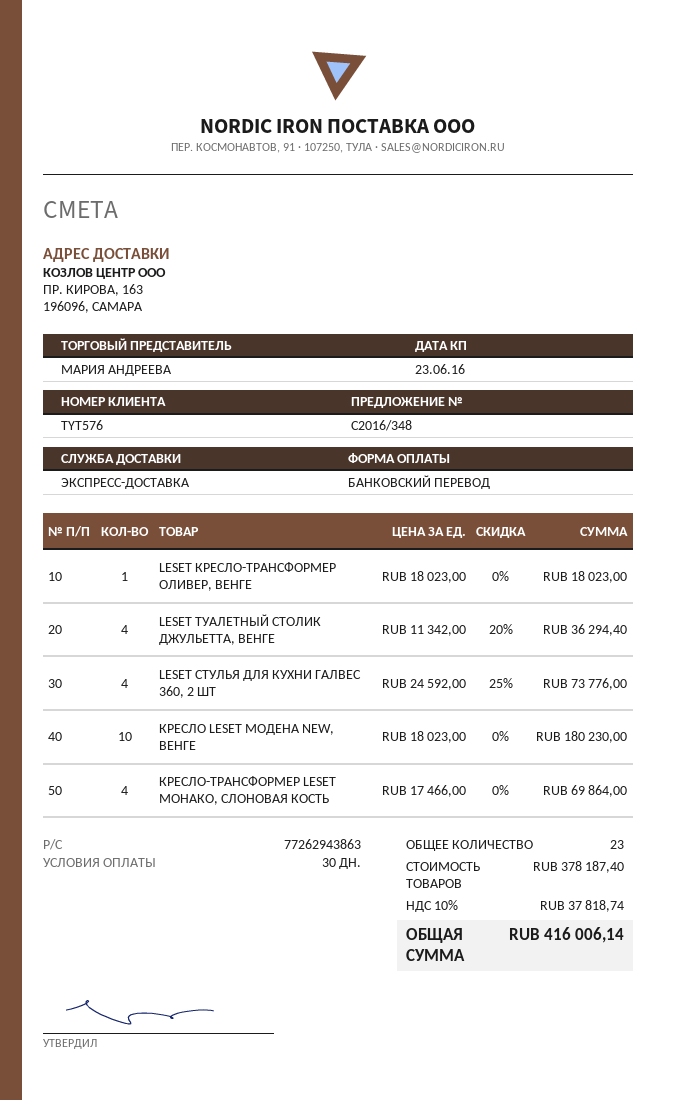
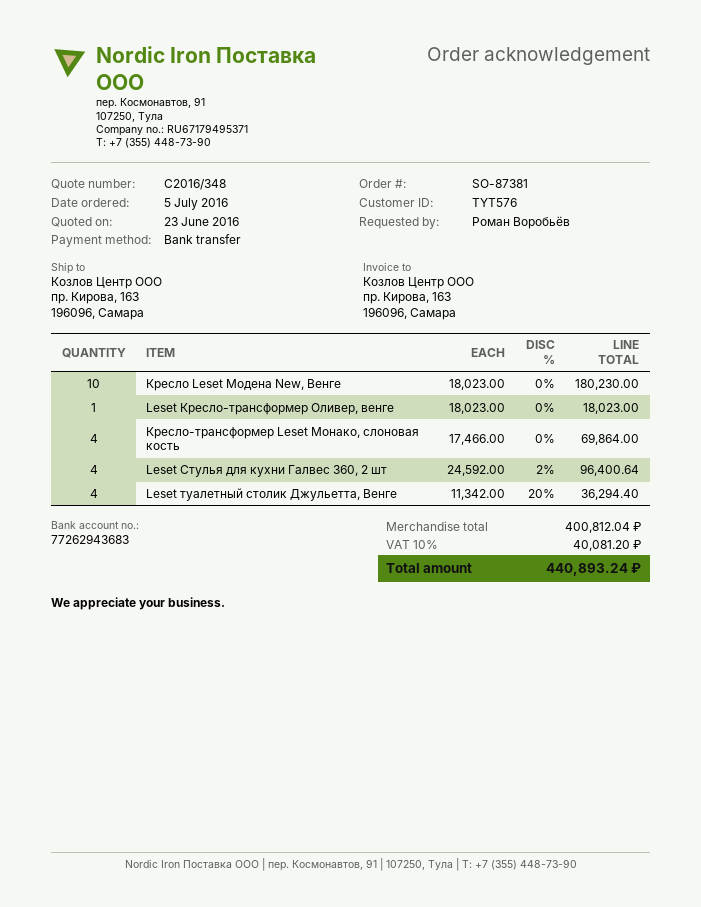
bank account: 77262943863 -> 77262943683
LESET СТУЛЬЯ ДЛЯ КУХНИ ГАЛВЕС 360, 2 ШТ: 4 x 24592.00 - 25% = 73776.00 -> 4 x 24592.00 - 2% = 96400.64
subtotal: 378187.40 -> 400812.04
tax: 10% = 37818.74 -> 10% = 40081.20
total: 416006.14 -> 440893.24

